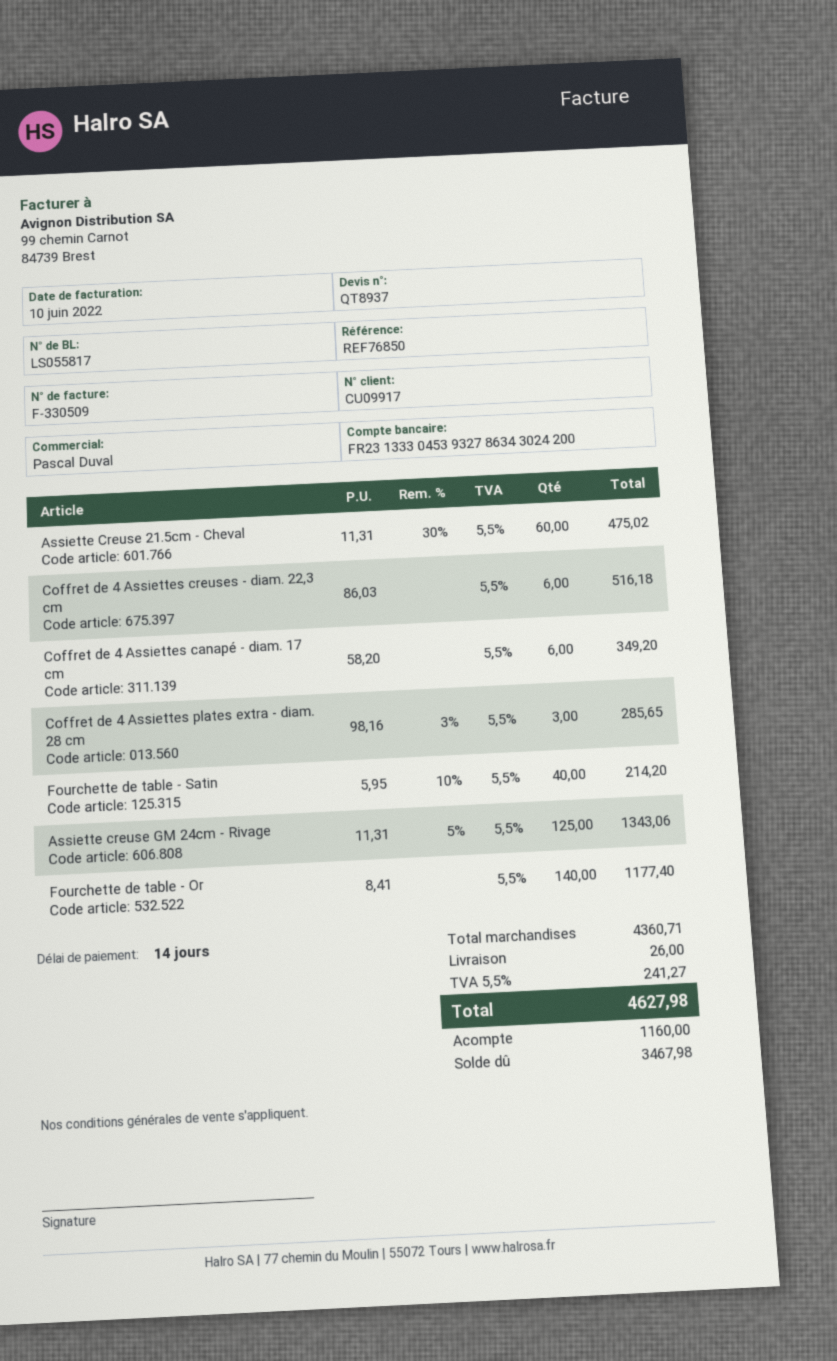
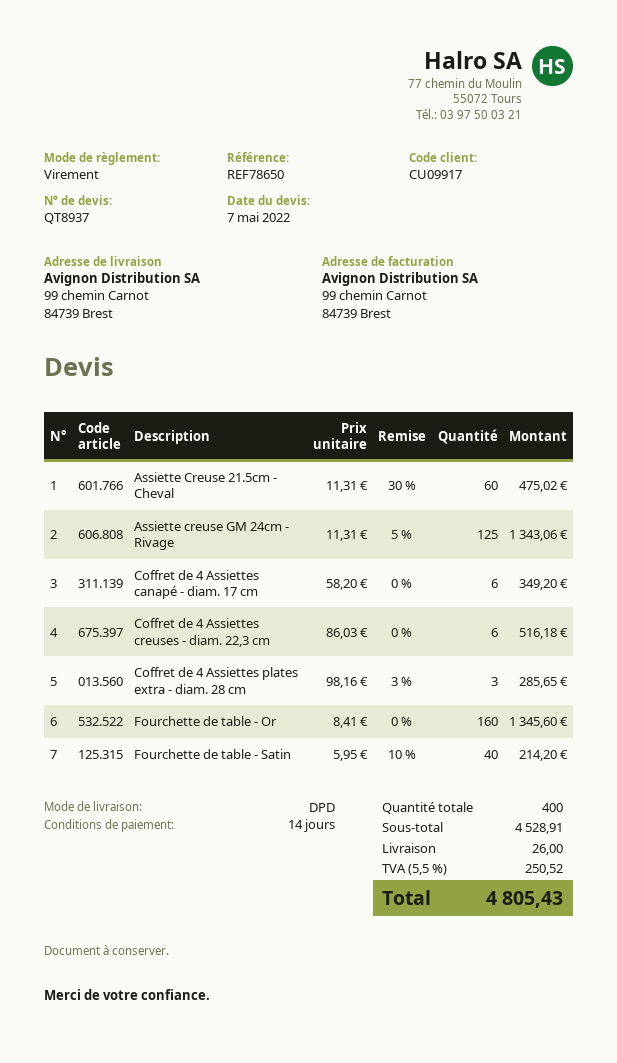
reference: REF76850 -> REF78650
Fourchette de table - Or: 140 x 8.41 = 1177.40 -> 160 x 8.41 = 1345.60
subtotal: 4360.71 -> 4528.91
tax: 5.5% = 241.27 -> 5.5% = 250.52
total: 4627.98 -> 4805.43

